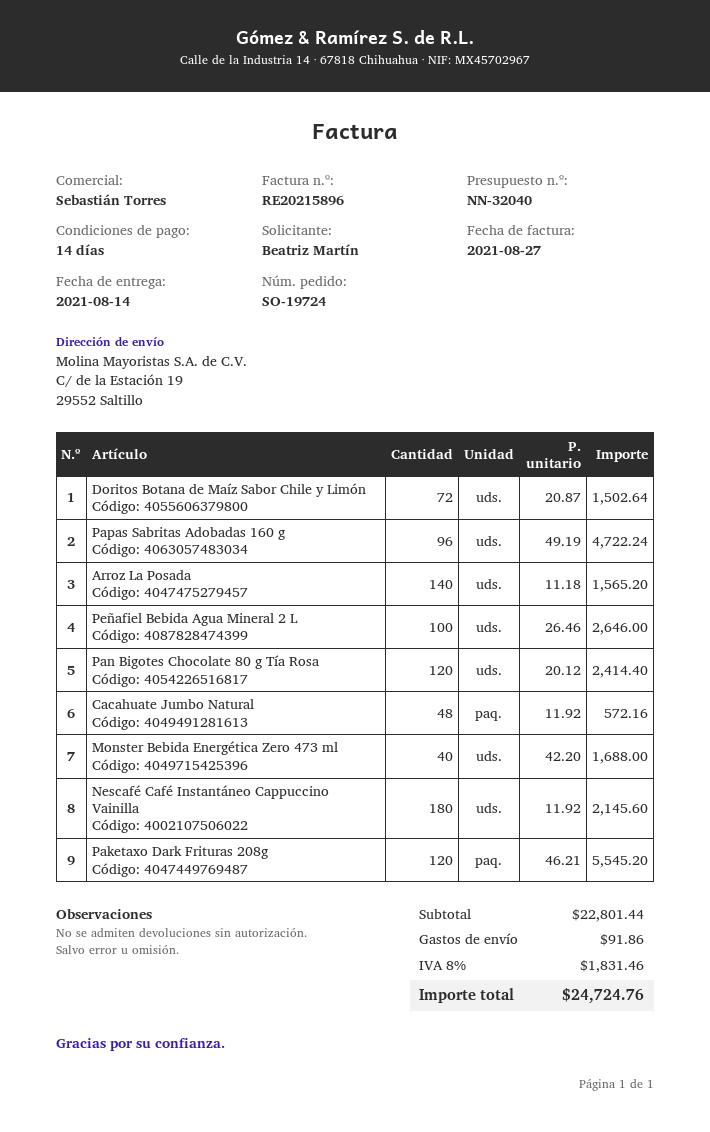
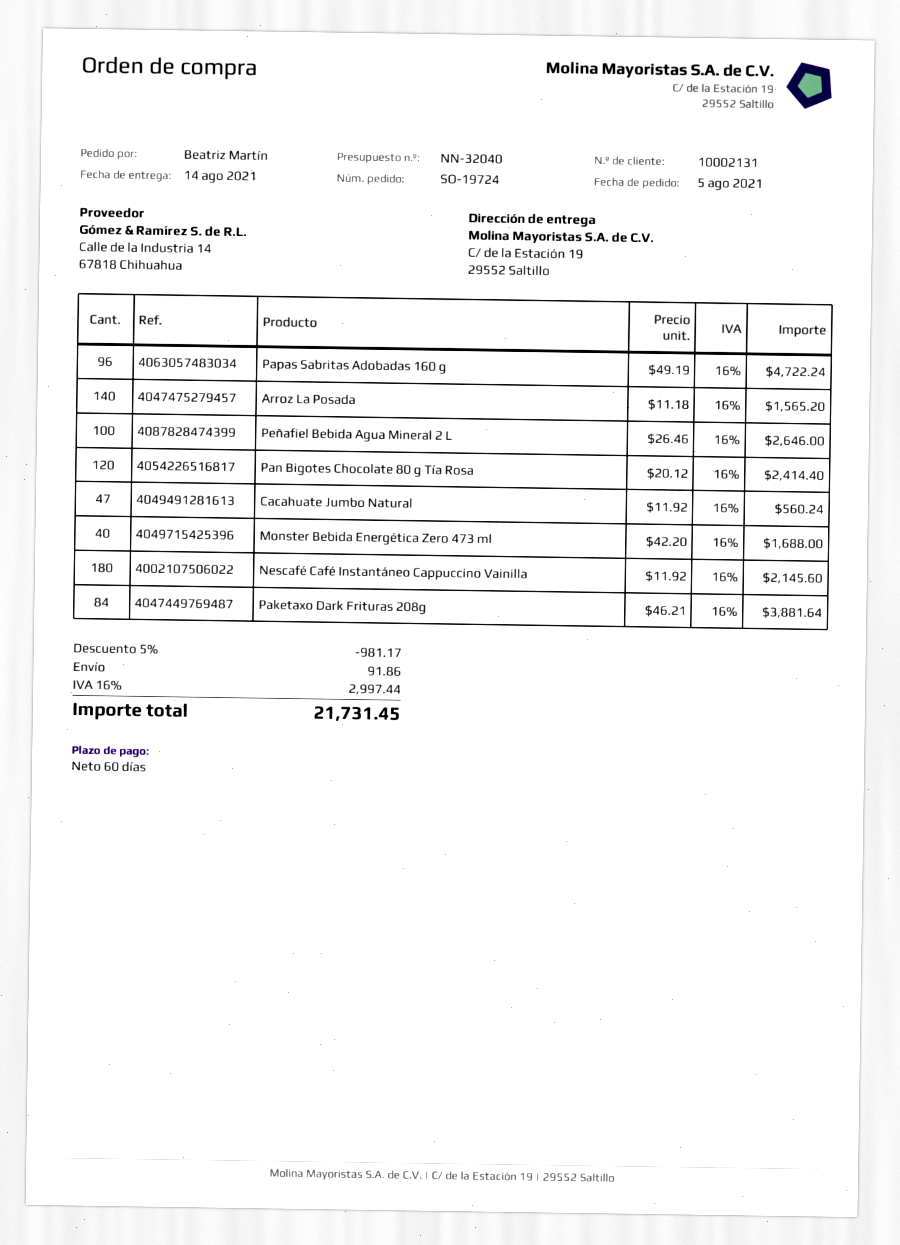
payment terms: 14 days -> 60 days
Doritos Botana de Maíz Sabor Chile y Limón: 72 x 20.87 = 1502.64 -> none
Cacahuate Jumbo Natural: 48 x 11.92 = 572.16 -> 47 x 11.92 = 560.24
Paketaxo Dark Frituras 208g: 120 x 46.21 = 5545.20 -> 84 x 46.21 = 3881.64
discount: none -> 5% = 981.17
tax: 8% = 1831.46 -> 16% = 2997.44
total: 24724.76 -> 21731.45

